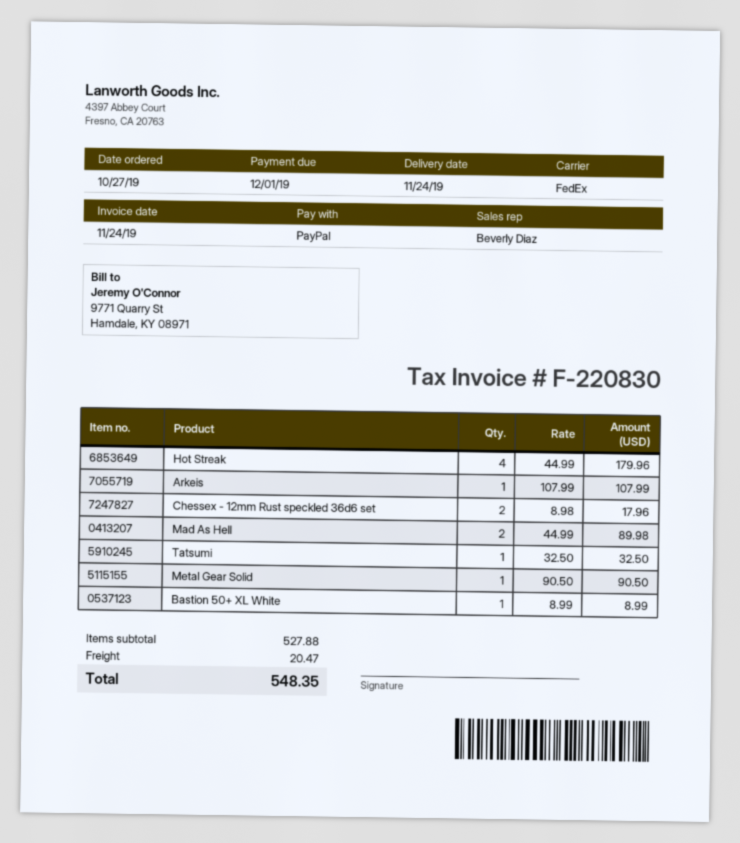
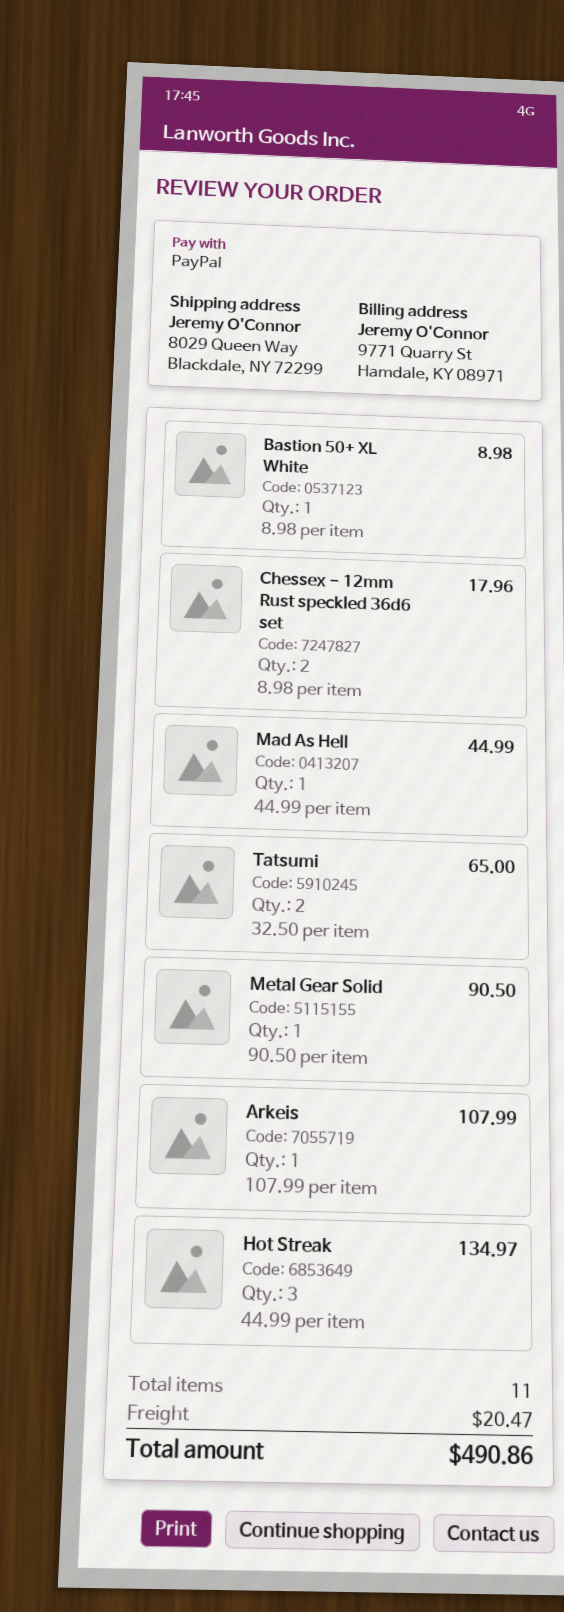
Hot Streak: 4 x 44.99 = 179.96 -> 3 x 44.99 = 134.97
Mad As Hell: 2 x 44.99 = 89.98 -> 1 x 44.99 = 44.99
Tatsumi: 1 x 32.50 = 32.50 -> 2 x 32.50 = 65.00
Bastion 50+ XL White: 1 x 8.99 = 8.99 -> 1 x 8.98 = 8.98
total: 548.35 -> 490.86

